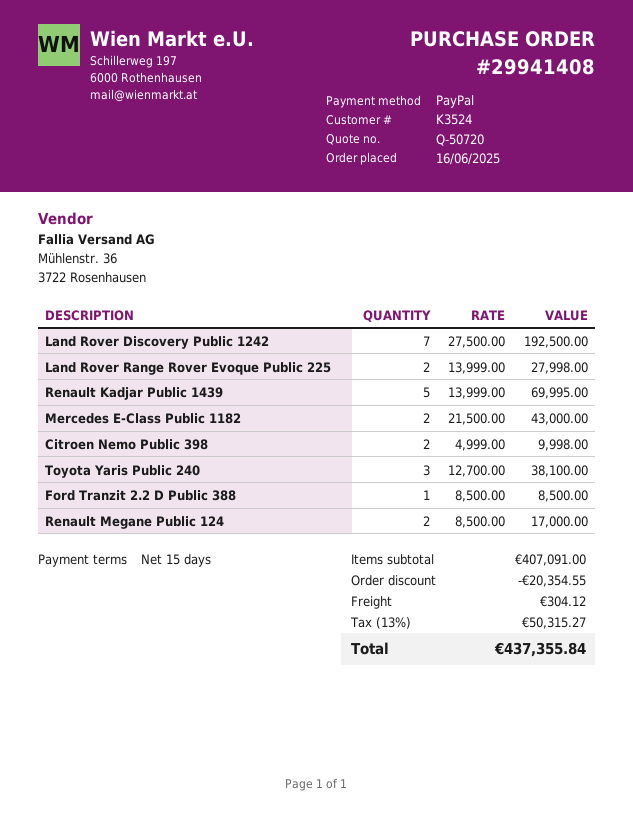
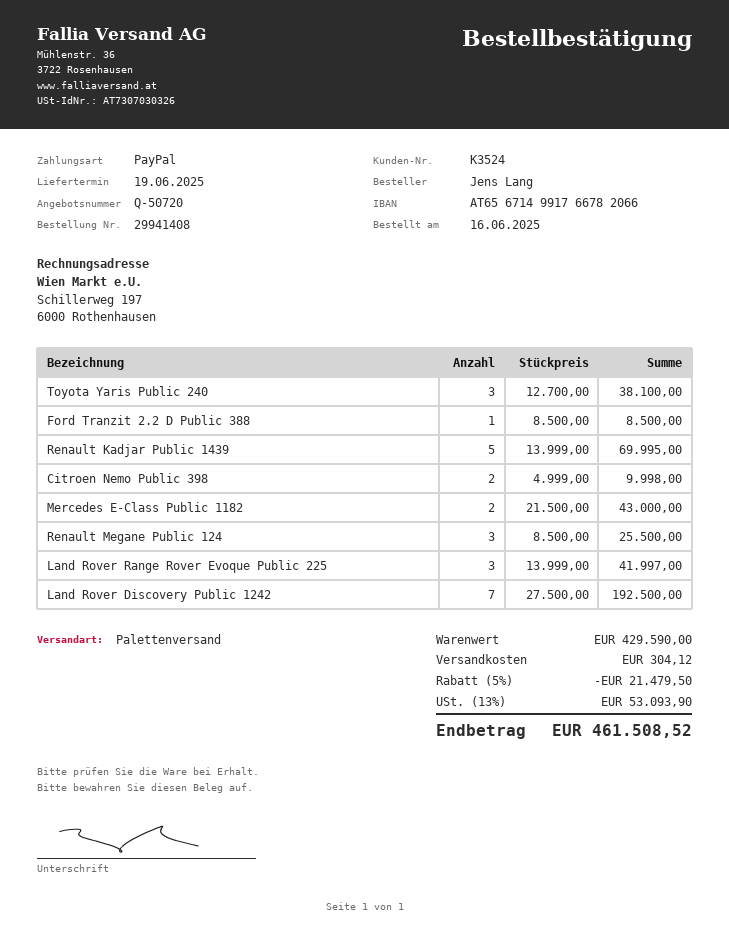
Land Rover Range Rover Evoque Public 225: 2 x 13999.00 = 27998.00 -> 3 x 13999.00 = 41997.00
Renault Megane Public 124: 2 x 8500.00 = 17000.00 -> 3 x 8500.00 = 25500.00
subtotal: 407091.00 -> 429590.00
discount: 20354.55 -> 21479.50
tax: 13% = 50315.27 -> 13% = 53093.90
total: 437355.84 -> 461508.52

